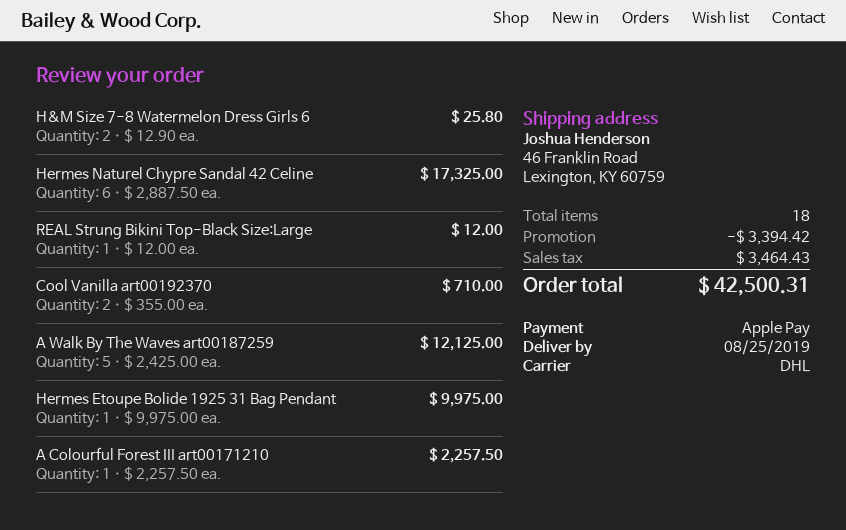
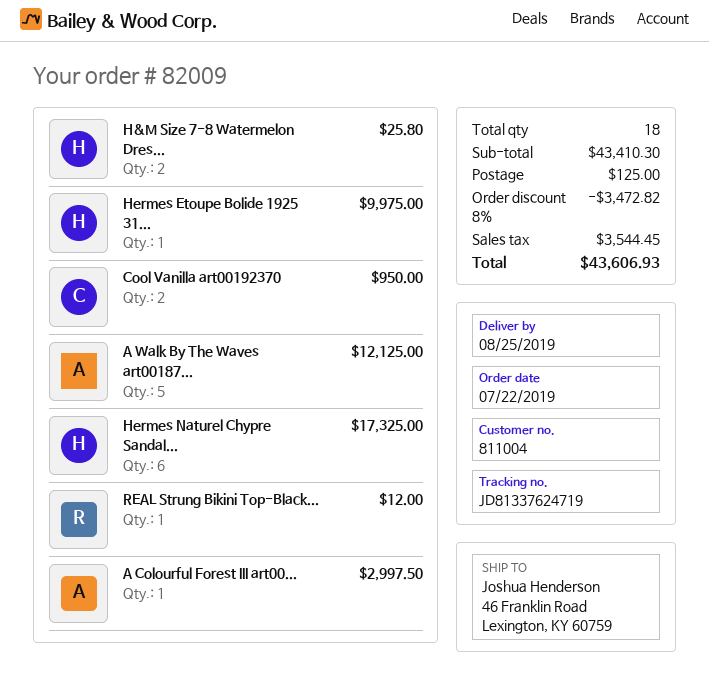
Cool Vanilla art00192370: 2 for 710.00 -> 2 for 950.00
A Colourful Forest III art00171210: 1 for 2257.50 -> 1 for 2997.50
discount: 3394.42 -> 3472.82
shipping: none -> 125.00
tax: 3464.43 -> 3544.45
total: 42500.31 -> 43606.93

